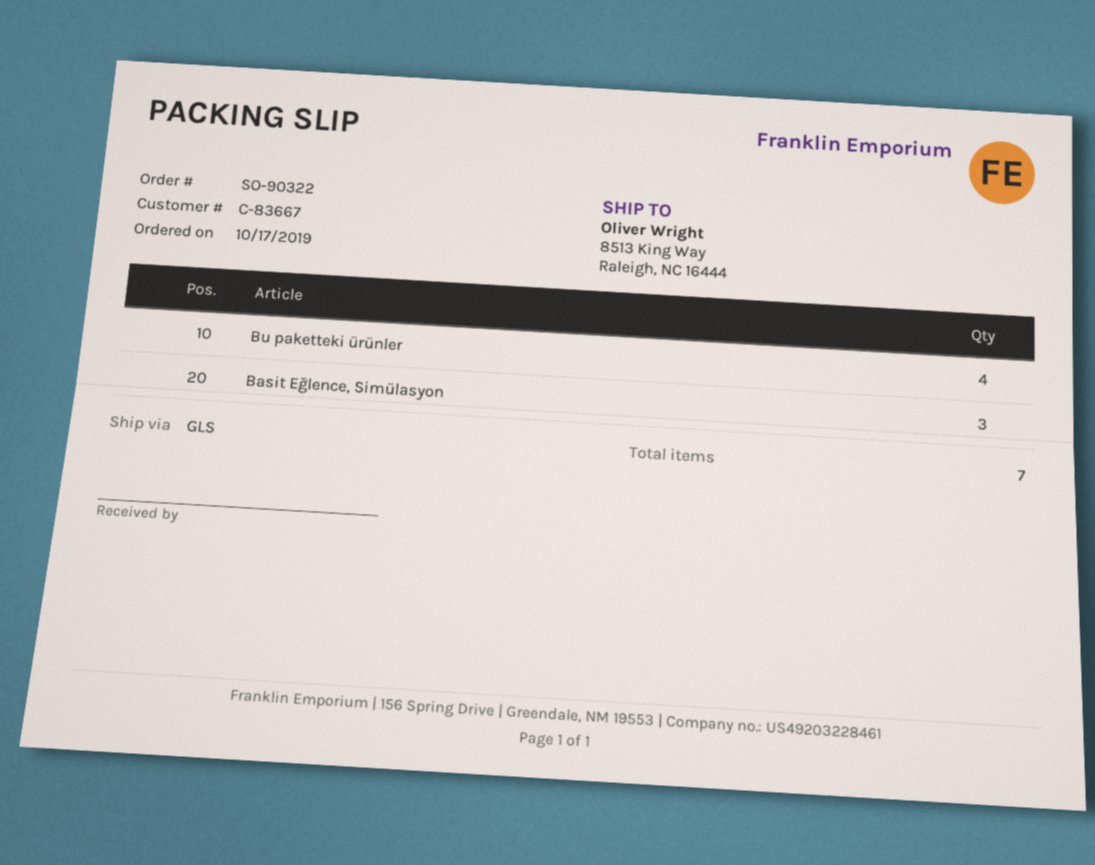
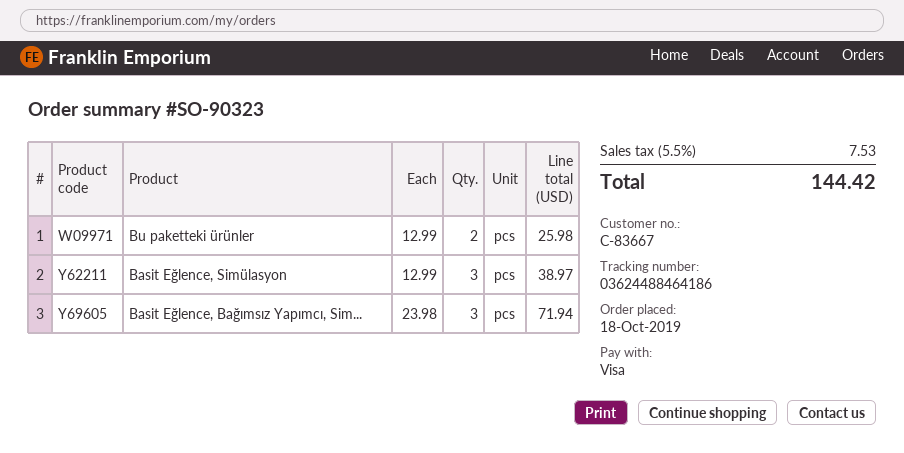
order number: SO-90322 -> SO-90323
order date: 2019-10-17 -> 2019-10-18
Bu paketteki ürünler: 4 -> 2
Basit Eğlence, Bağımsız Yapımcı, Sim...: none -> 3

